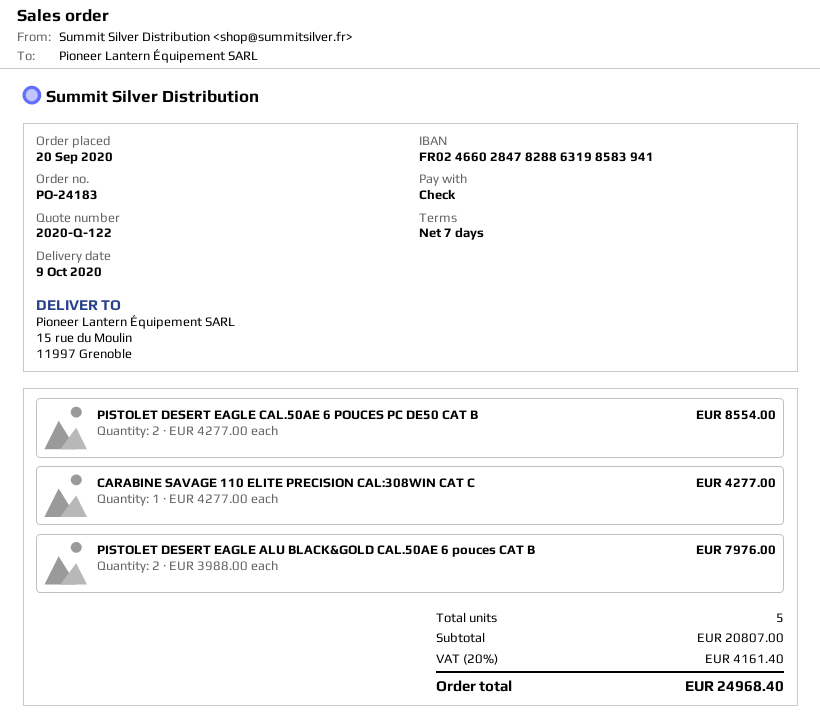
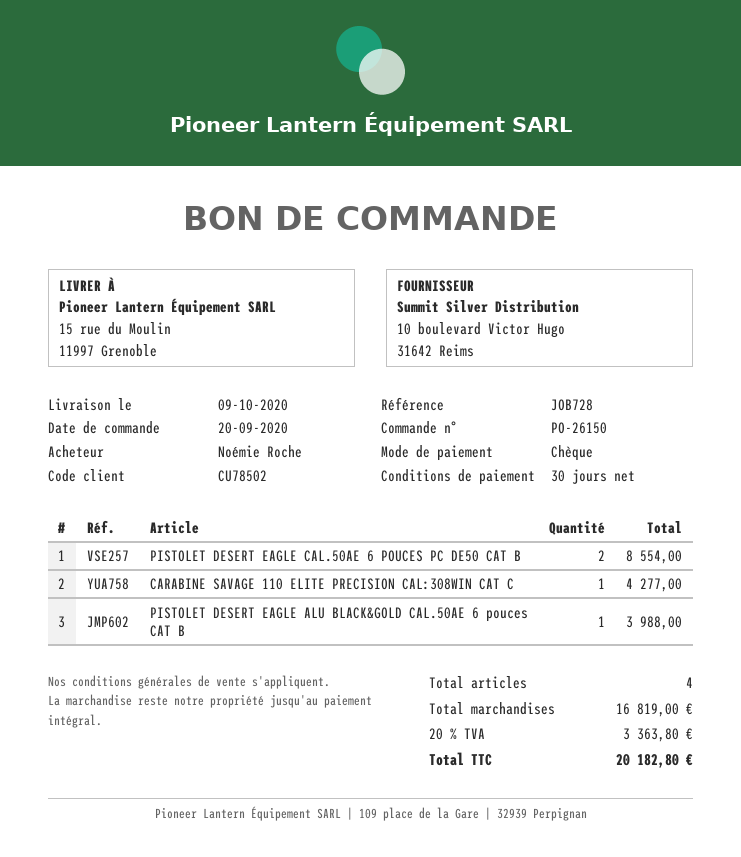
order number: PO-24183 -> PO-26150
payment terms: 7 days -> 30 days
PISTOLET DESERT EAGLE ALU BLACK&GOLD CAL.50AE 6 pouces CAT B: 2 for 7976.00 -> 1 for 3988.00
total quantity: 5 -> 4
subtotal: 20807.00 -> 16819.00
tax: 20% = 4161.40 -> 20% = 3363.80
total: 24968.40 -> 20182.80

